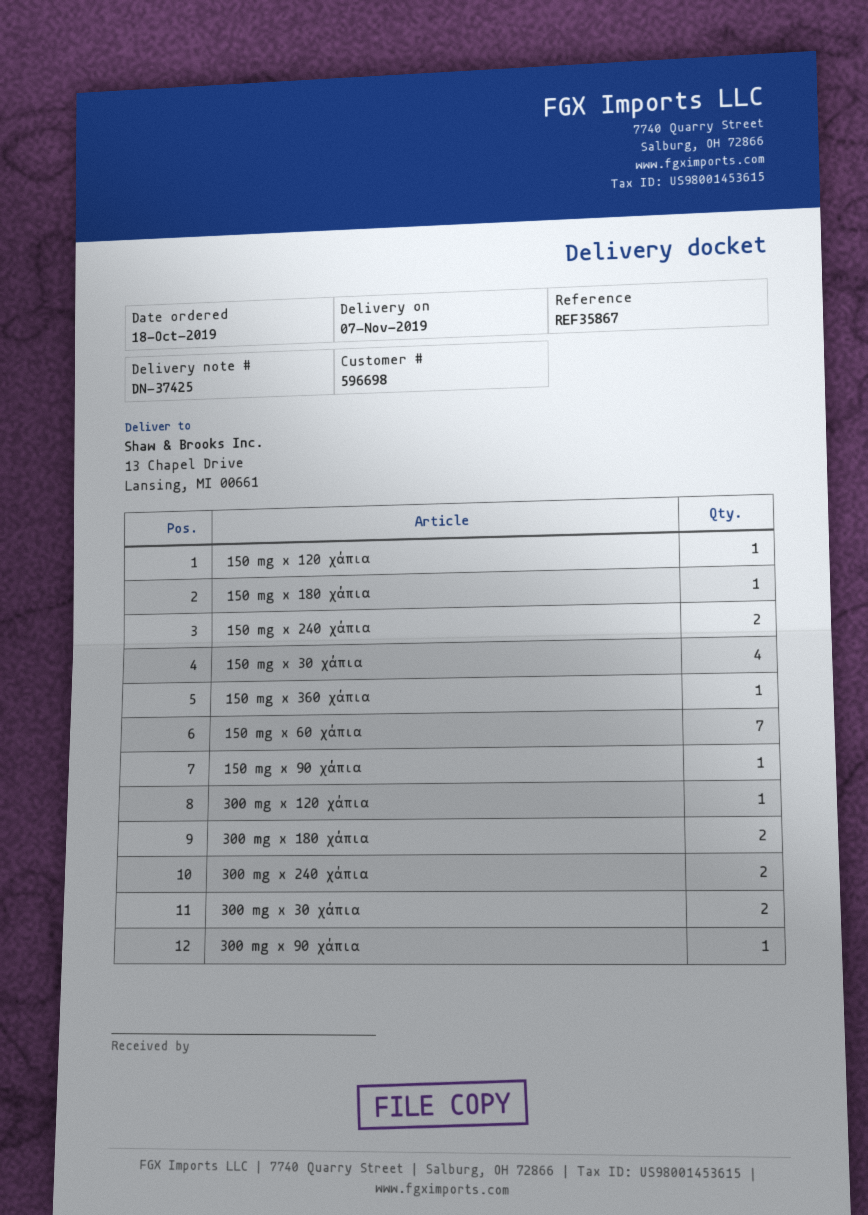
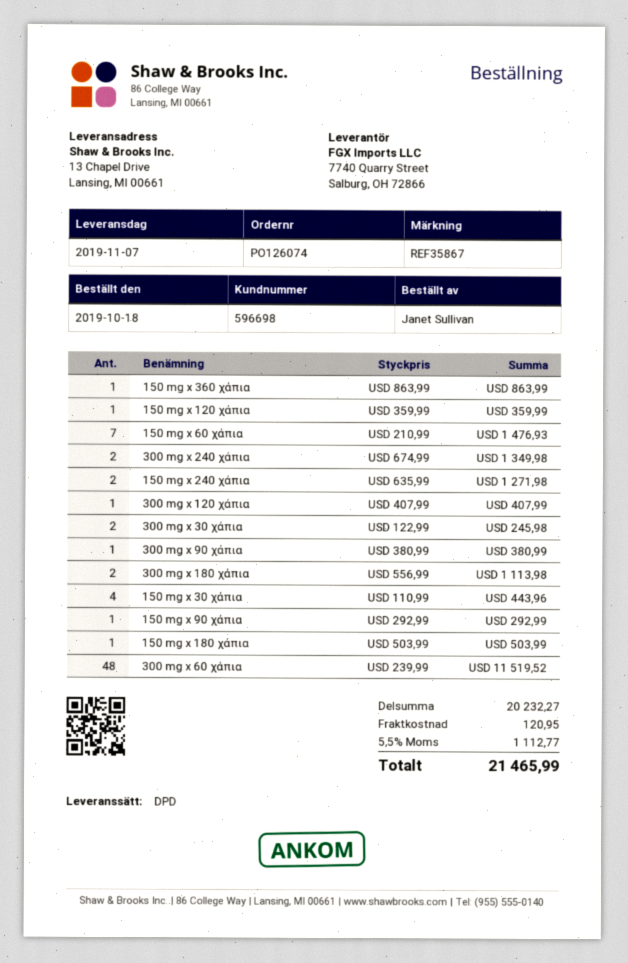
300 mg x 60 χάπια: none -> 48

